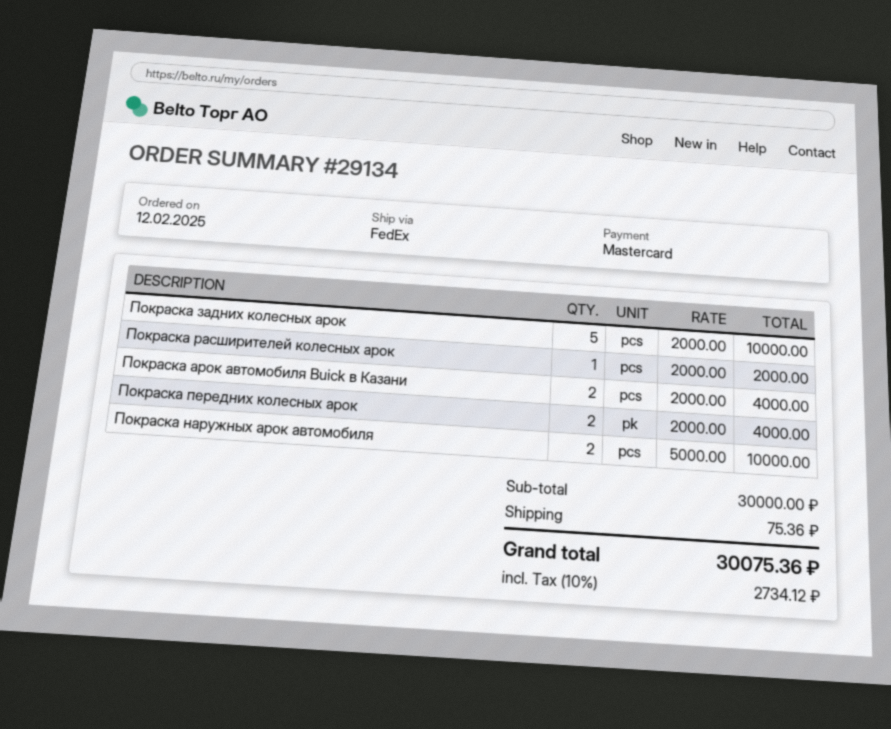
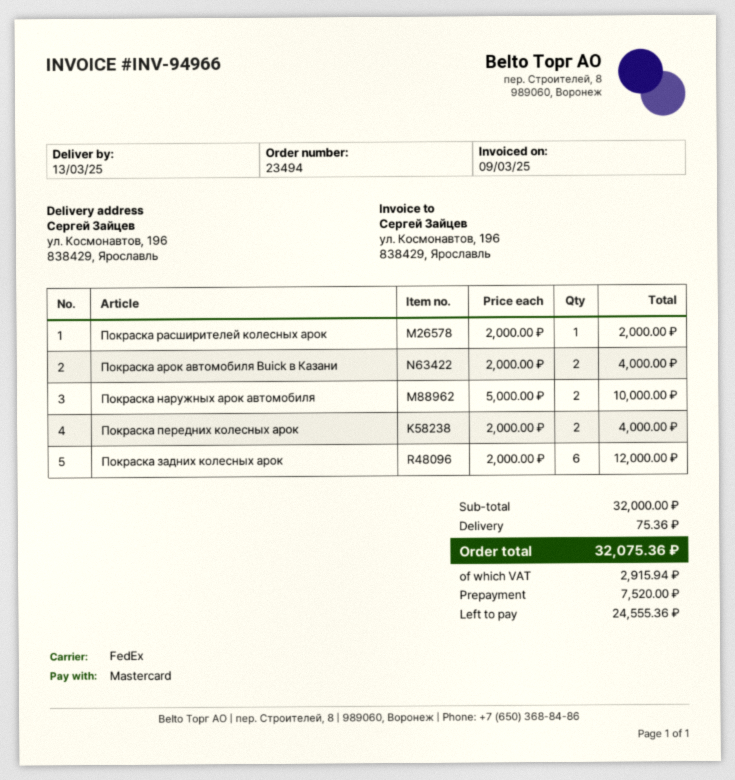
order number: 29134 -> 23494
Покраска задних колесных арок: 5 x 2000.00 = 10000.00 -> 6 x 2000.00 = 12000.00
subtotal: 30000.00 -> 32000.00
tax: 2734.12 -> 2915.94
total: 30075.36 -> 32075.36

